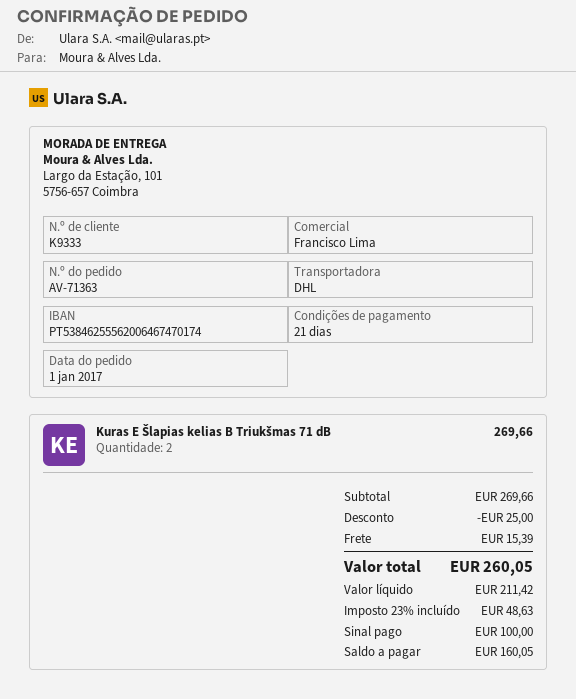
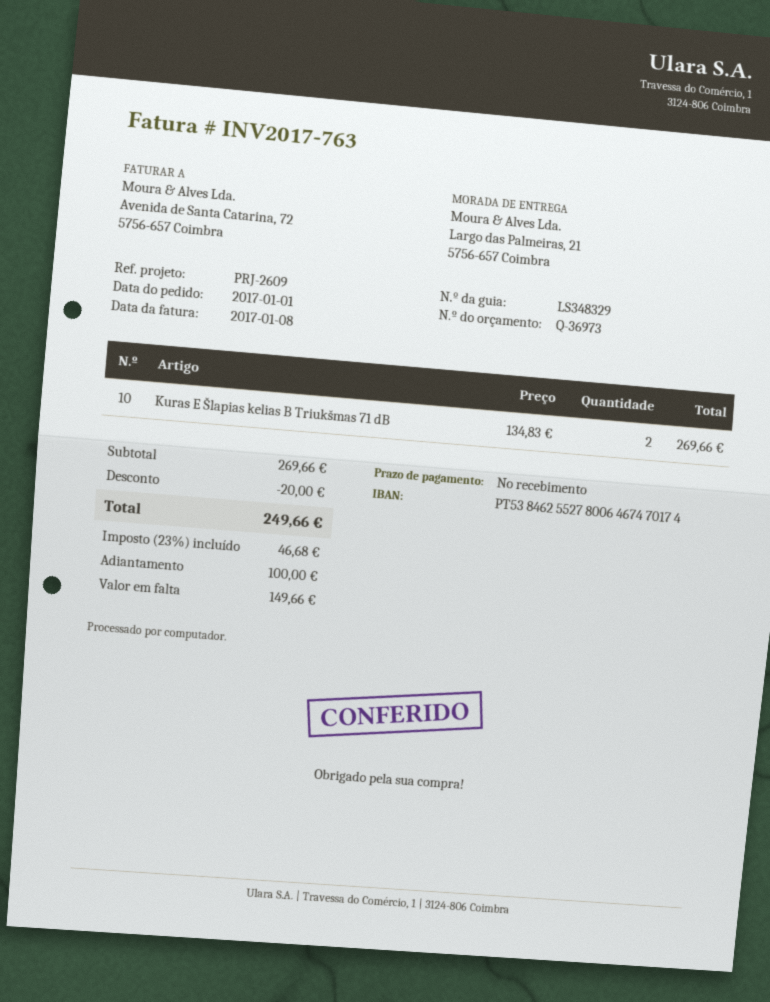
payment terms: 21 days -> on receipt
bank account: PT53846255562006467470174 -> PT53846255278006467470174
ship to: Largo da Estação, 101, 5756-657 Coimbra -> Largo das Palmeiras, 21, 5756-657 Coimbra
discount: 25.00 -> 20.00
shipping: 15.39 -> none
tax: 23% = 48.63 -> 23% = 46.68
total: 260.05 -> 249.66
balance: 160.05 -> 149.66

